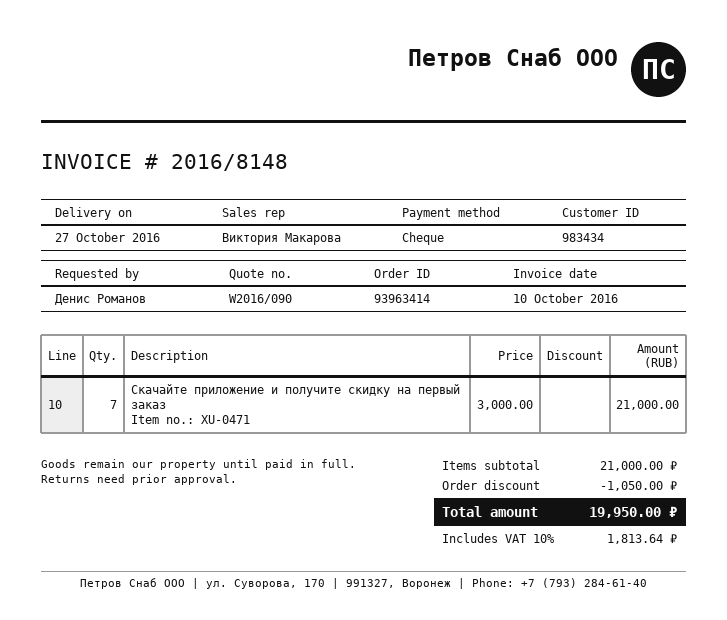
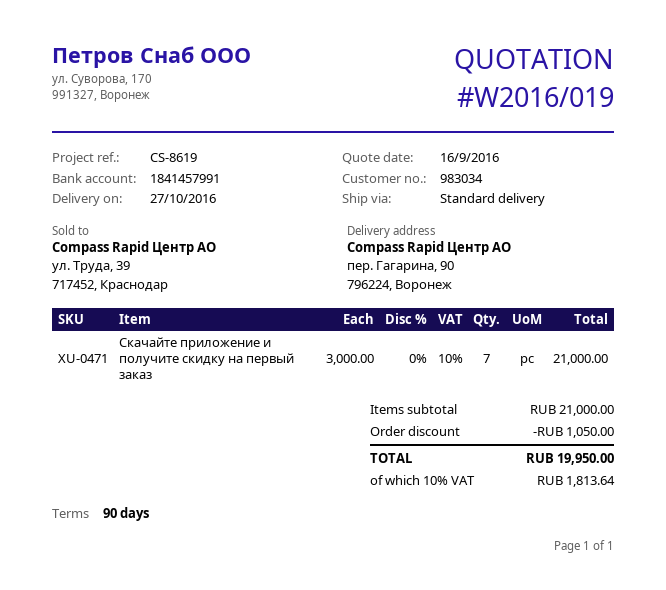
quote number: W2016/090 -> W2016/019
customer number: 983434 -> 983034

